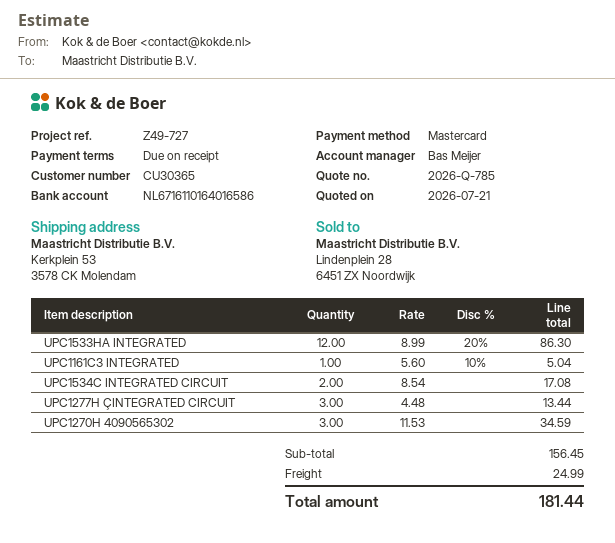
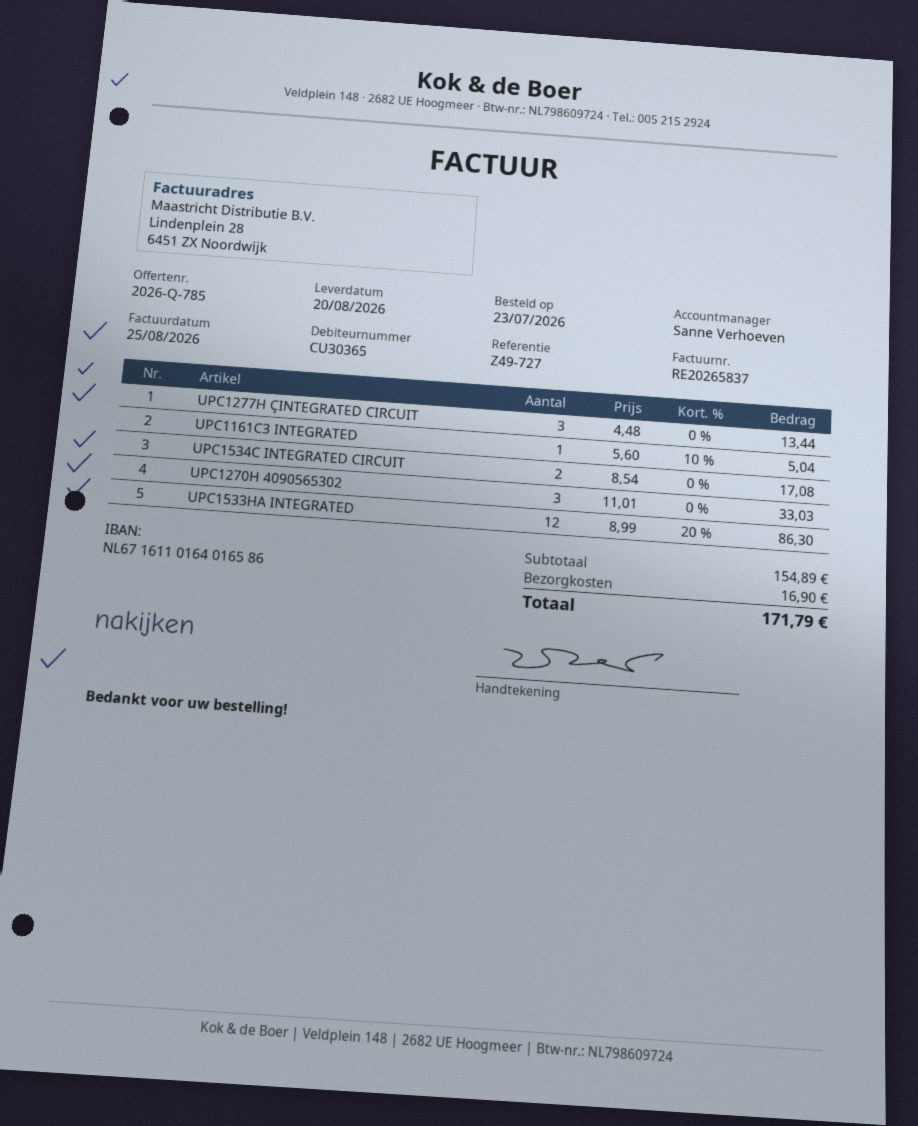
sales rep: Bas Meijer -> Sanne Verhoeven
UPC1270H 4090565302: 3 x 11.53 = 34.59 -> 3 x 11.01 = 33.03
subtotal: 156.45 -> 154.89
shipping: 24.99 -> 16.90
total: 181.44 -> 171.79

